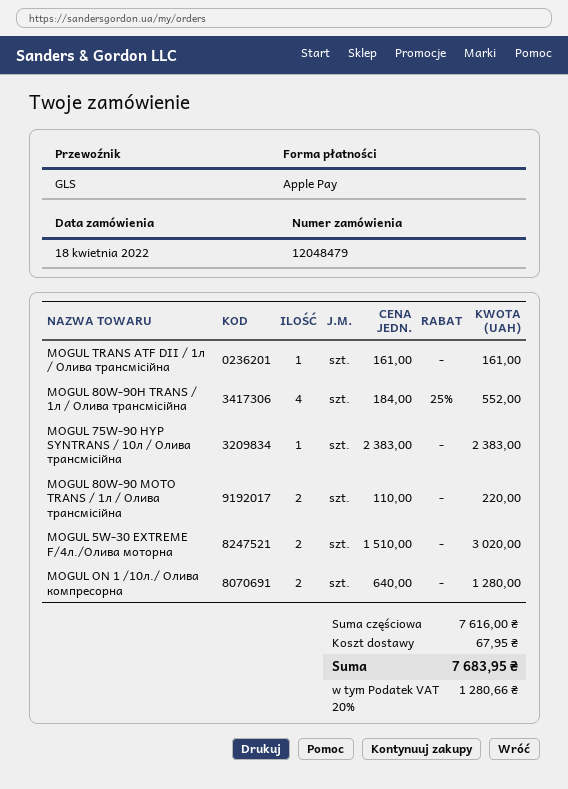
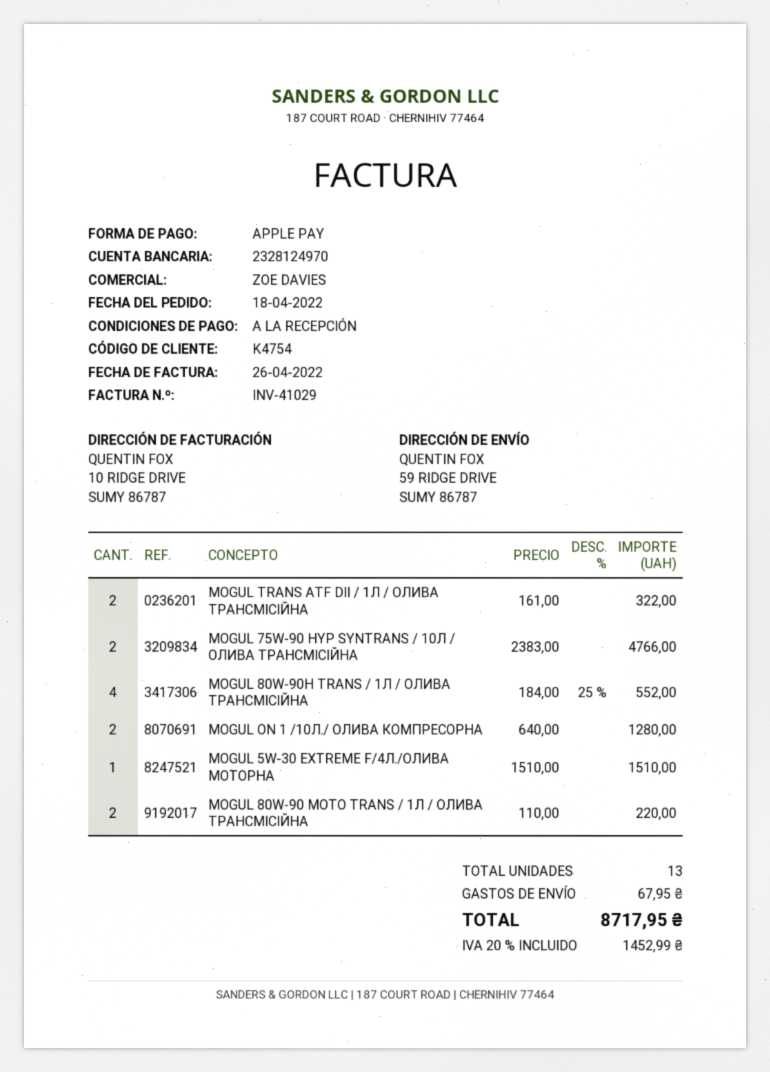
MOGUL TRANS ATF DII / 1л / Олива трансмісійна: 1 x 161.00 = 161.00 -> 2 x 161.00 = 322.00
MOGUL 75W-90 HYP SYNTRANS / 10л / Олива трансмісійна: 1 x 2383.00 = 2383.00 -> 2 x 2383.00 = 4766.00
MOGUL 5W-30 EXTREME F/4л./Олива моторна: 2 x 1510.00 = 3020.00 -> 1 x 1510.00 = 1510.00
tax: 20% = 1280.66 -> 20% = 1452.99
total: 7683.95 -> 8717.95

